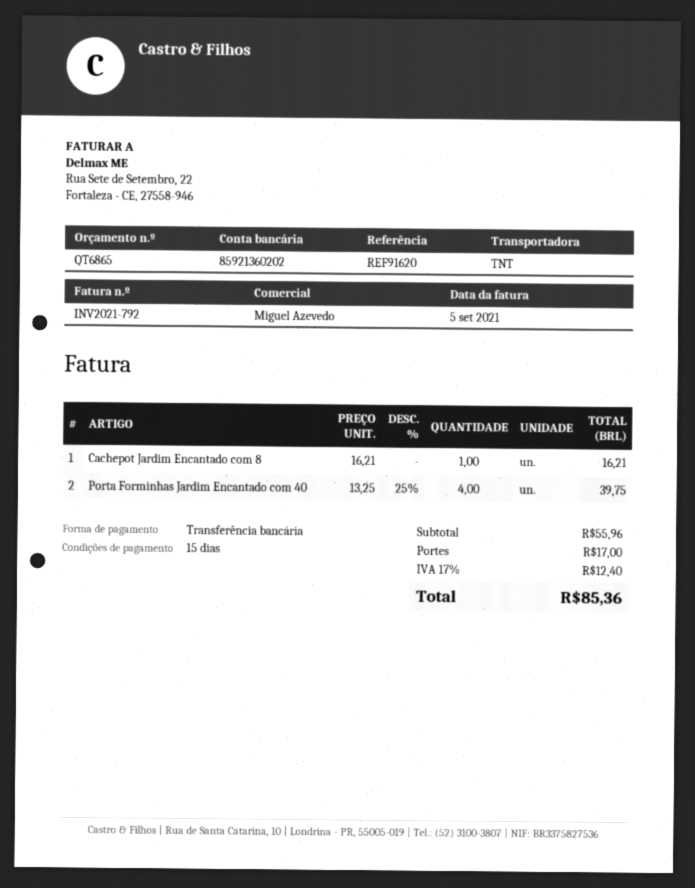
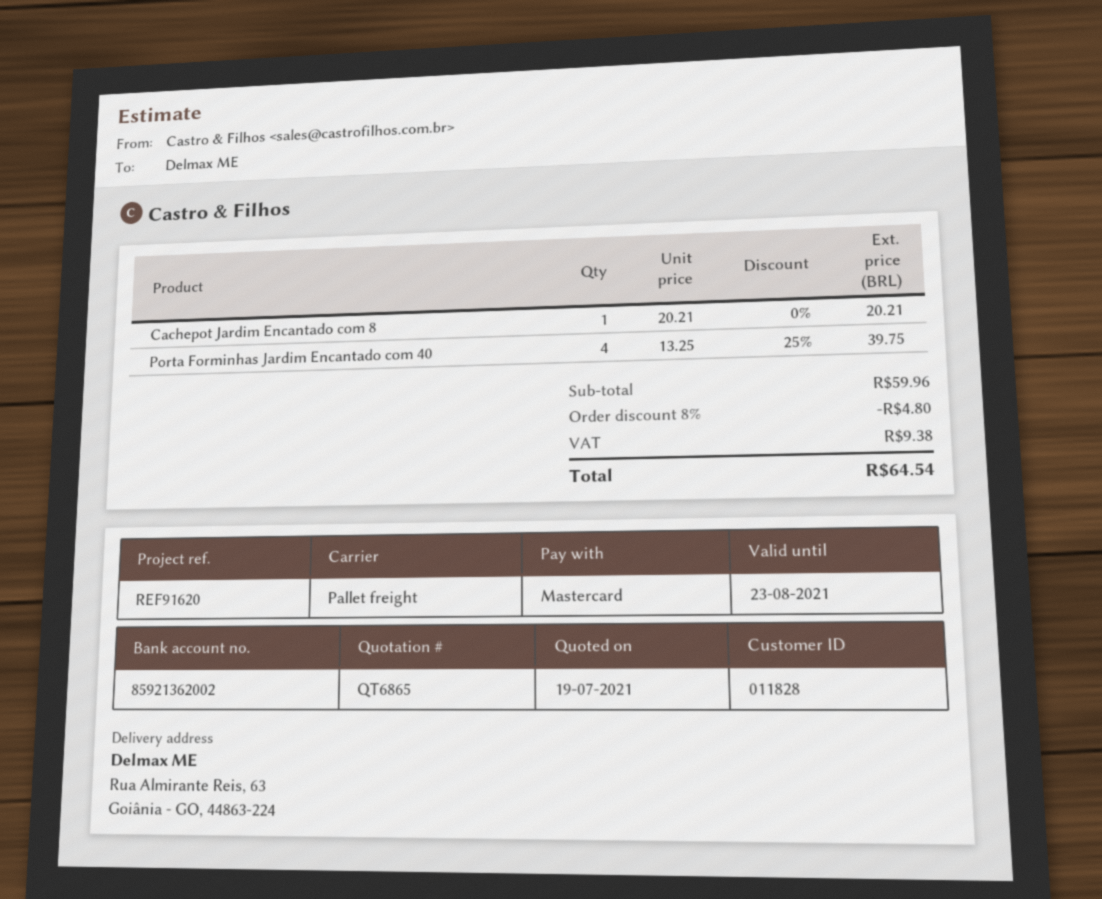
payment method: bank transfer -> Mastercard
bank account: 85921360202 -> 85921362002
shipping method: TNT -> pallet freight
Cachepot Jardim Encantado com 8: 1 x 16.21 = 16.21 -> 1 x 20.21 = 20.21
subtotal: 55.96 -> 59.96
discount: none -> 8% = 4.80
shipping: 17.00 -> none
tax: 12.40 -> 9.38
total: 85.36 -> 64.54

